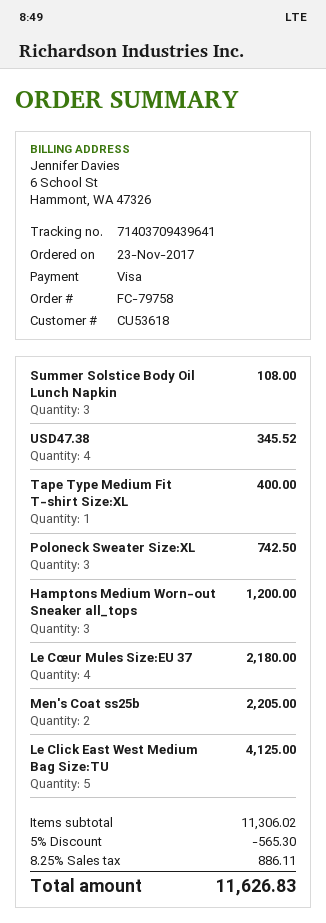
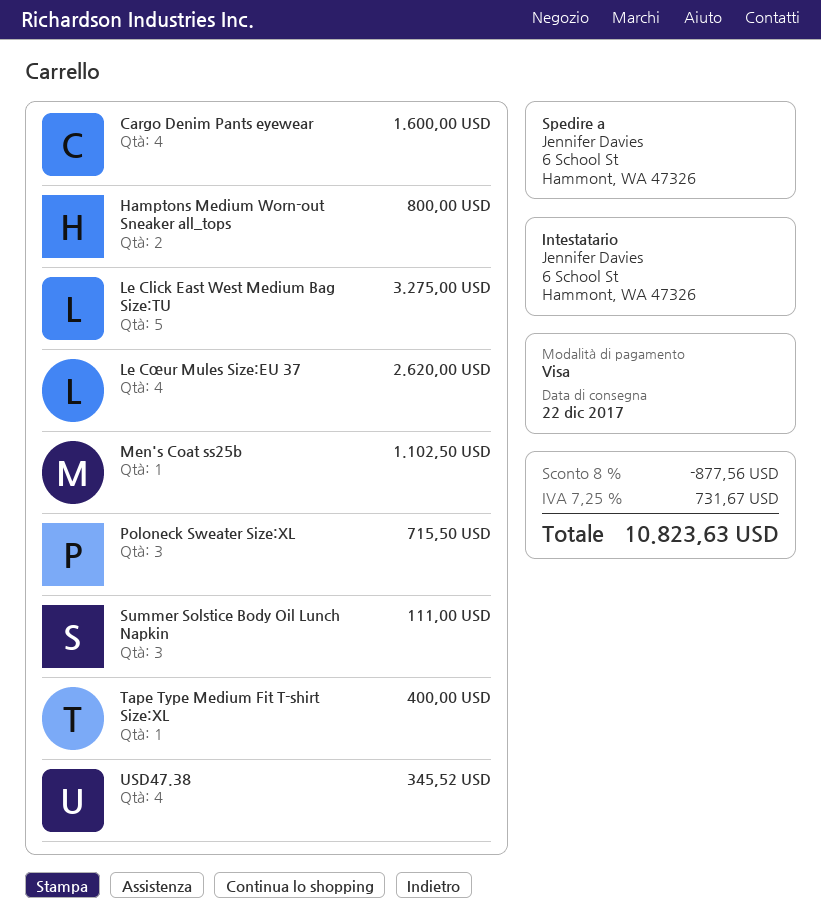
Summer Solstice Body Oil Lunch Napkin: 3 for 108.00 -> 3 for 111.00
Poloneck Sweater Size:XL: 3 for 742.50 -> 3 for 715.50
Hamptons Medium Worn-out Sneaker all_tops: 3 for 1200.00 -> 2 for 800.00
Le Cœur Mules Size:EU 37: 4 for 2180.00 -> 4 for 2620.00
Men's Coat ss25b: 2 for 2205.00 -> 1 for 1102.50
Le Click East West Medium Bag Size:TU: 5 for 4125.00 -> 5 for 3275.00
Cargo Denim Pants eyewear: none -> 4 for 1600.00
discount: 5% = 565.30 -> 8% = 877.56
tax: 8.25% = 886.11 -> 7.25% = 731.67
total: 11626.83 -> 10823.63

